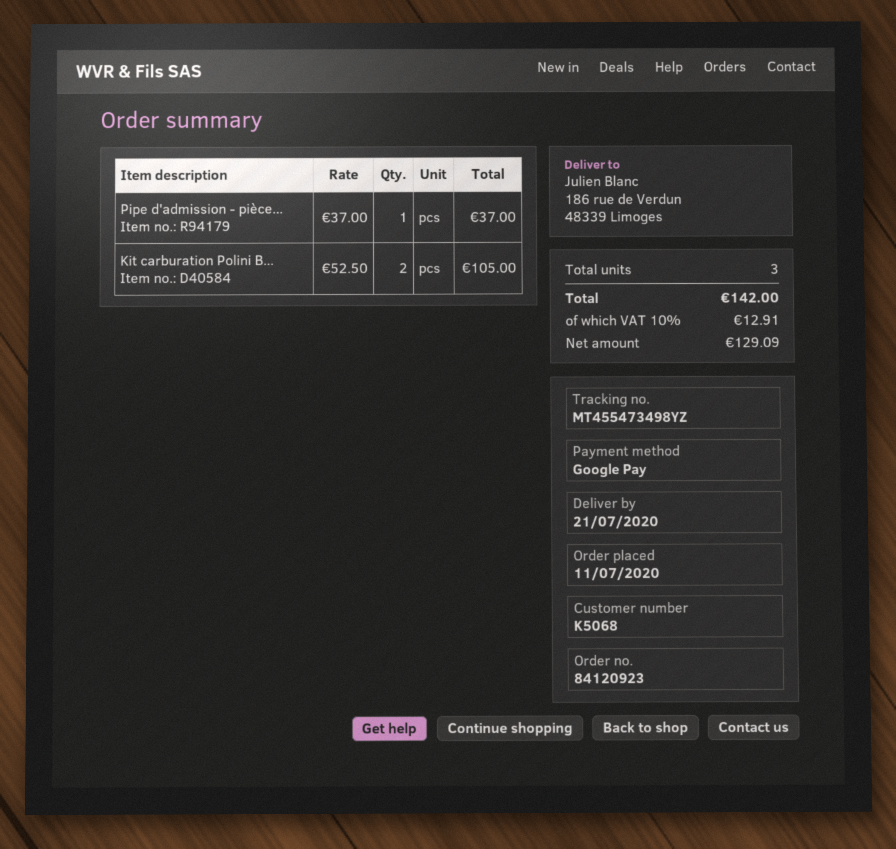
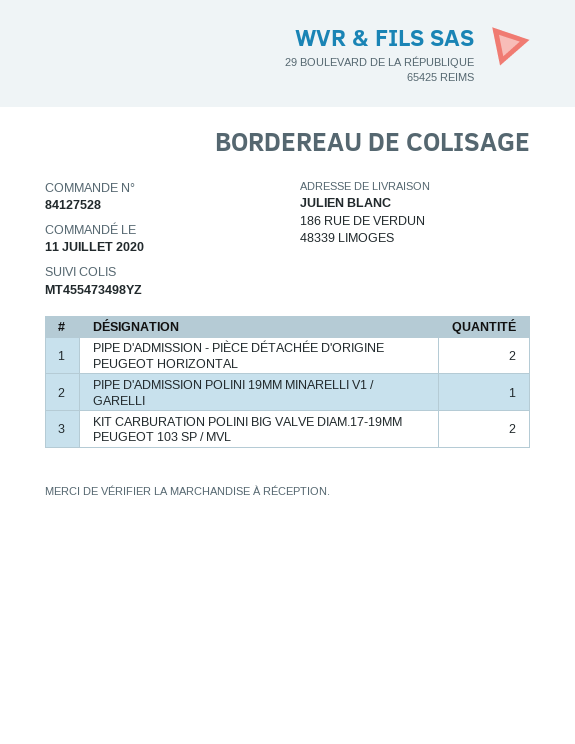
order number: 84120923 -> 84127528
Pipe d'admission - pièce...: 1 -> 2
PIPE D'ADMISSION POLINI 19MM MINARELLI V1 / GARELLI: none -> 1

